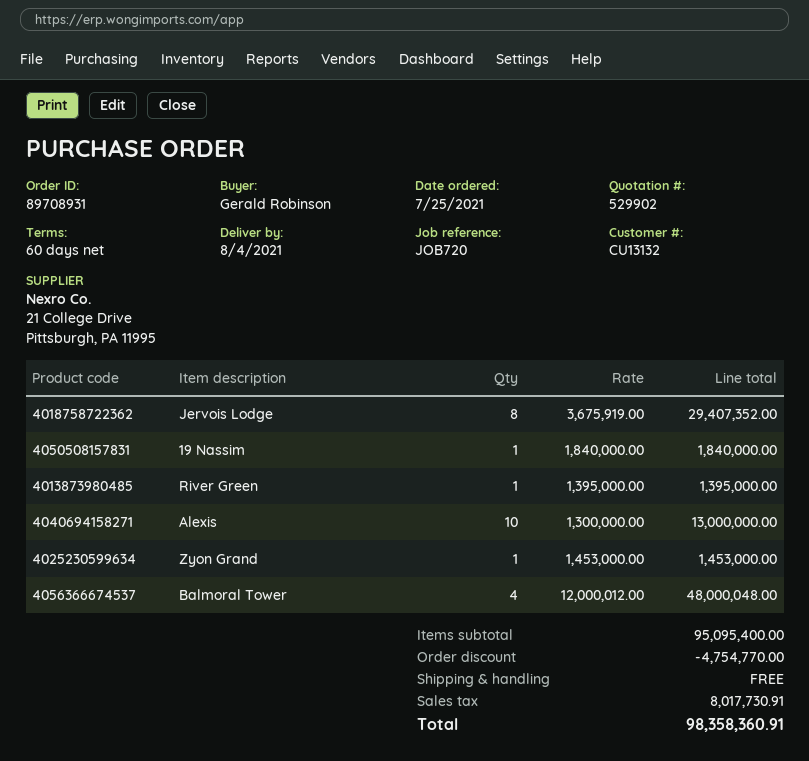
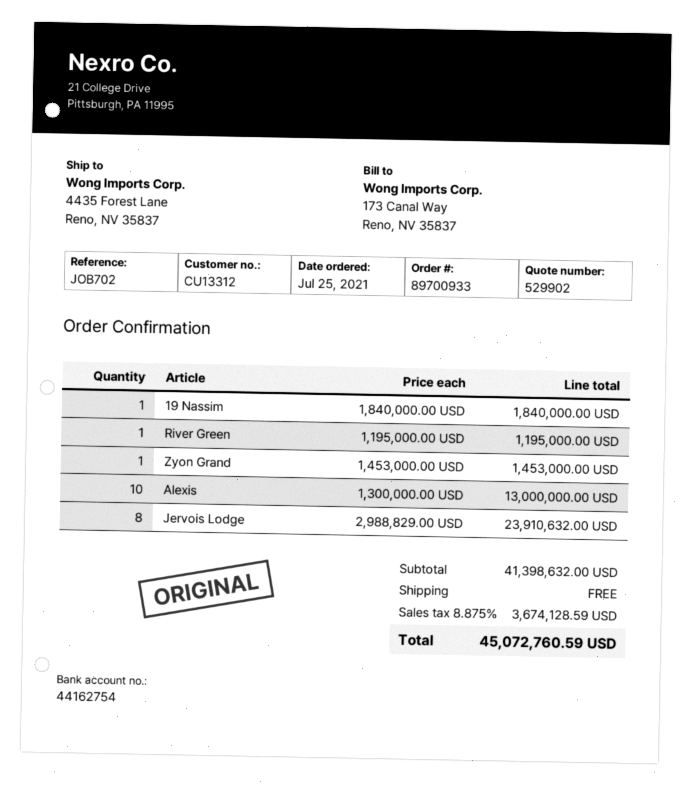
order number: 89708931 -> 89700933
customer number: CU13132 -> CU13312
reference: JOB720 -> JOB702
Jervois Lodge: 8 x 3675919.00 = 29407352.00 -> 8 x 2988829.00 = 23910632.00
River Green: 1 x 1395000.00 = 1395000.00 -> 1 x 1195000.00 = 1195000.00
Balmoral Tower: 4 x 12000012.00 = 48000048.00 -> none
subtotal: 95095400.00 -> 41398632.00
discount: 4754770.00 -> none
tax: 8017730.91 -> 3674128.59
total: 98358360.91 -> 45072760.59

